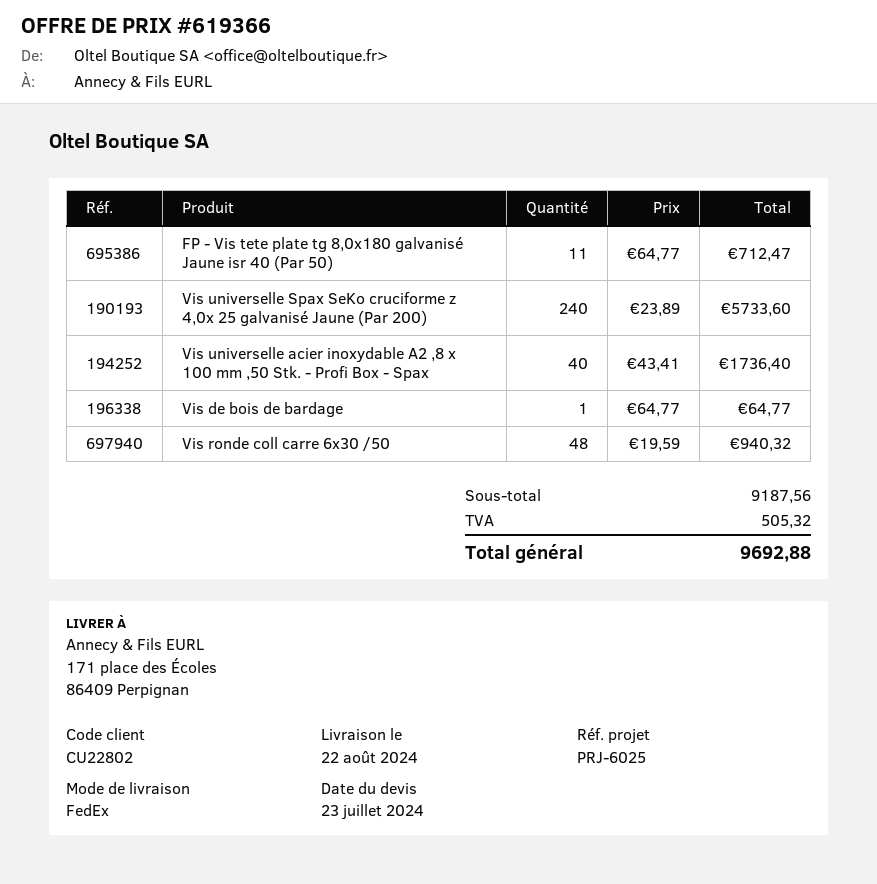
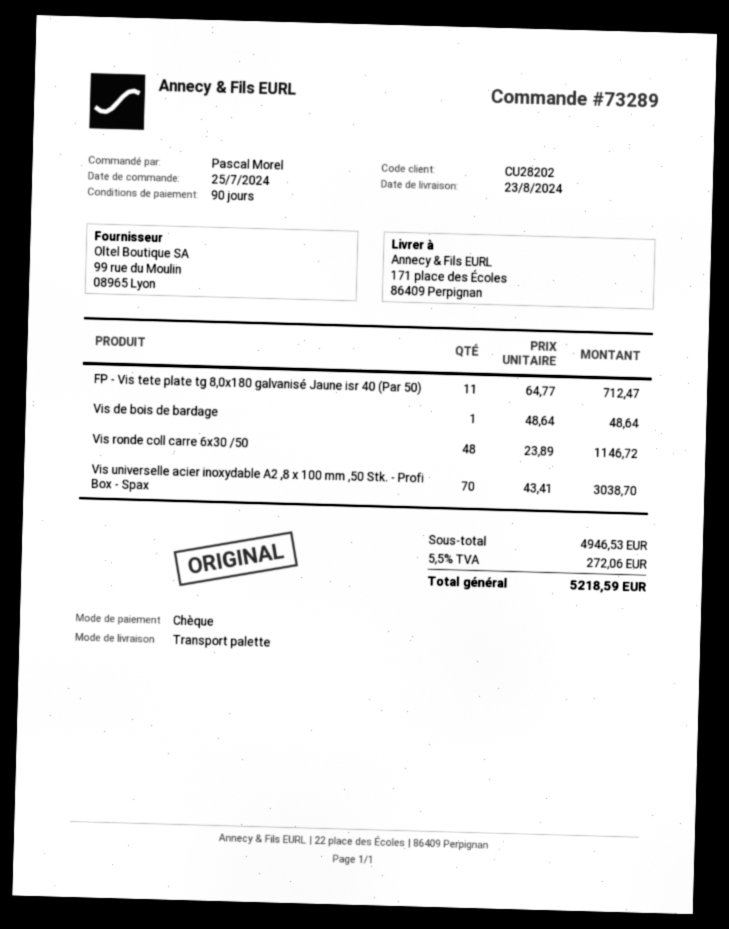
delivery date: 2024-08-22 -> 2024-08-23
customer number: CU22802 -> CU28202
shipping method: FedEx -> pallet freight
Vis universelle Spax SeKo cruciforme z 4,0x 25 galvanisé Jaune (Par 200): 240 x 23.89 = 5733.60 -> none
Vis universelle acier inoxydable A2 ,8 x 100 mm ,50 Stk. - Profi Box - Spax: 40 x 43.41 = 1736.40 -> 70 x 43.41 = 3038.70
Vis de bois de bardage: 1 x 64.77 = 64.77 -> 1 x 48.64 = 48.64
Vis ronde coll carre 6x30 /50: 48 x 19.59 = 940.32 -> 48 x 23.89 = 1146.72
subtotal: 9187.56 -> 4946.53
tax: 505.32 -> 272.06
total: 9692.88 -> 5218.59

